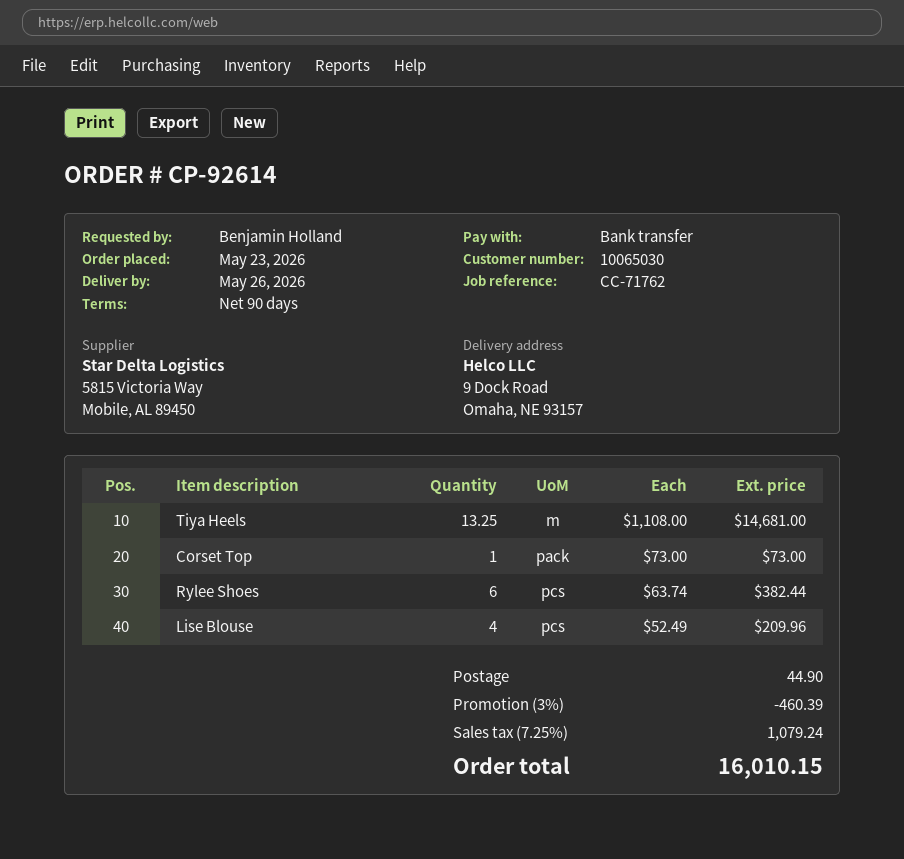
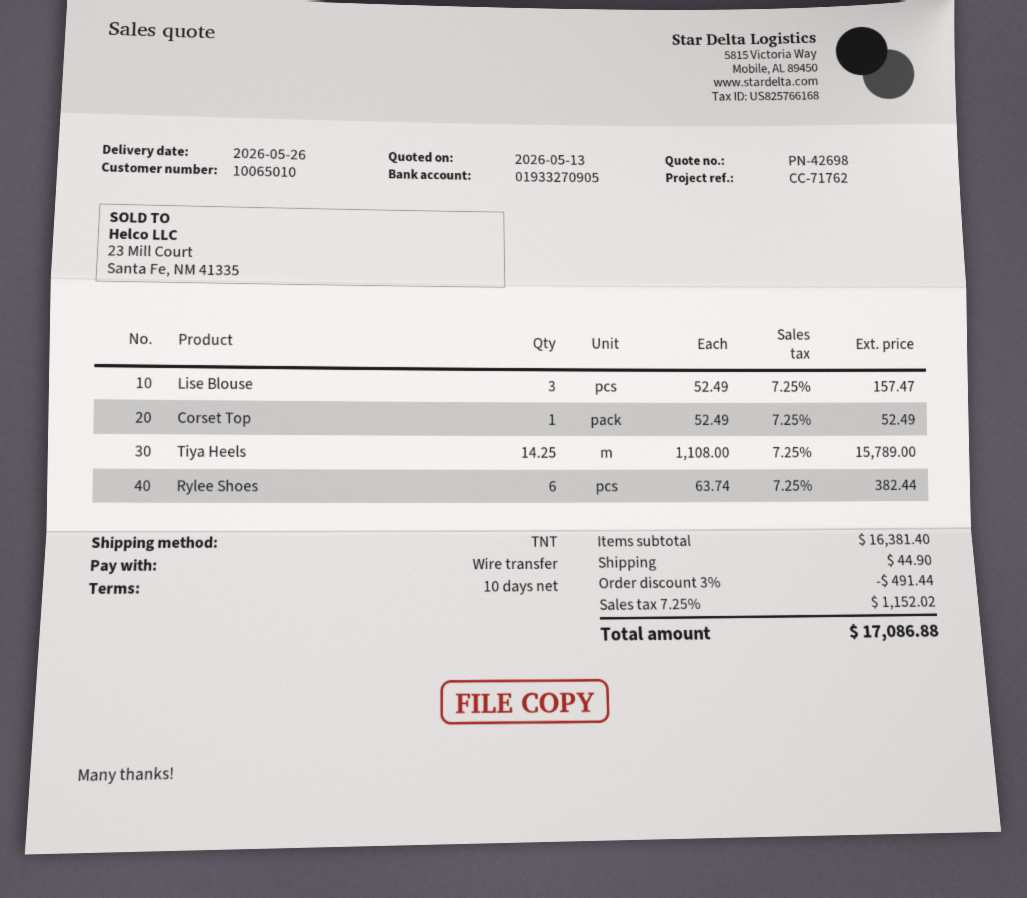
payment terms: 90 days -> 10 days
customer number: 10065030 -> 10065010
Tiya Heels: 13.25 x 1108.00 = 14681.00 -> 14.25 x 1108.00 = 15789.00
Corset Top: 1 x 73.00 = 73.00 -> 1 x 52.49 = 52.49
Lise Blouse: 4 x 52.49 = 209.96 -> 3 x 52.49 = 157.47
discount: 3% = 460.39 -> 3% = 491.44
tax: 7.25% = 1079.24 -> 7.25% = 1152.02
total: 16010.15 -> 17086.88

